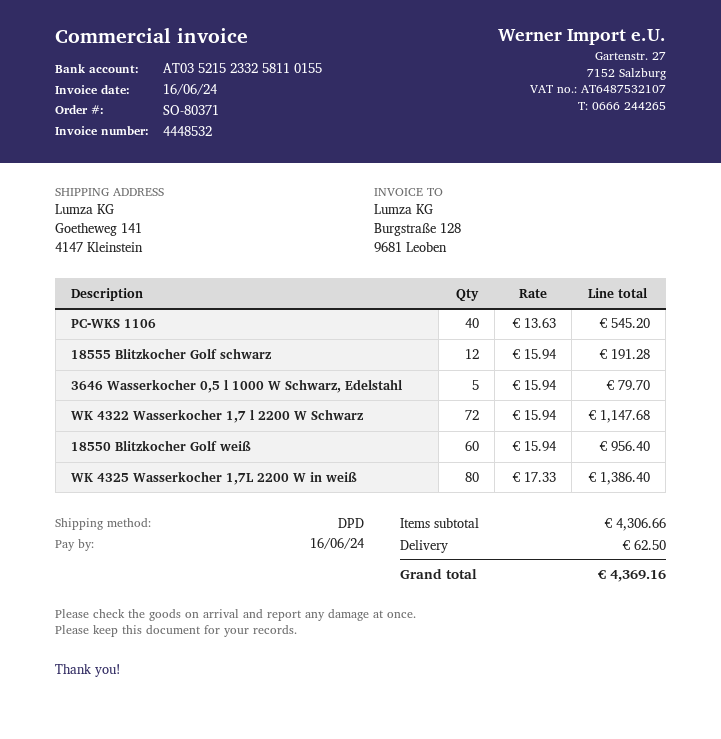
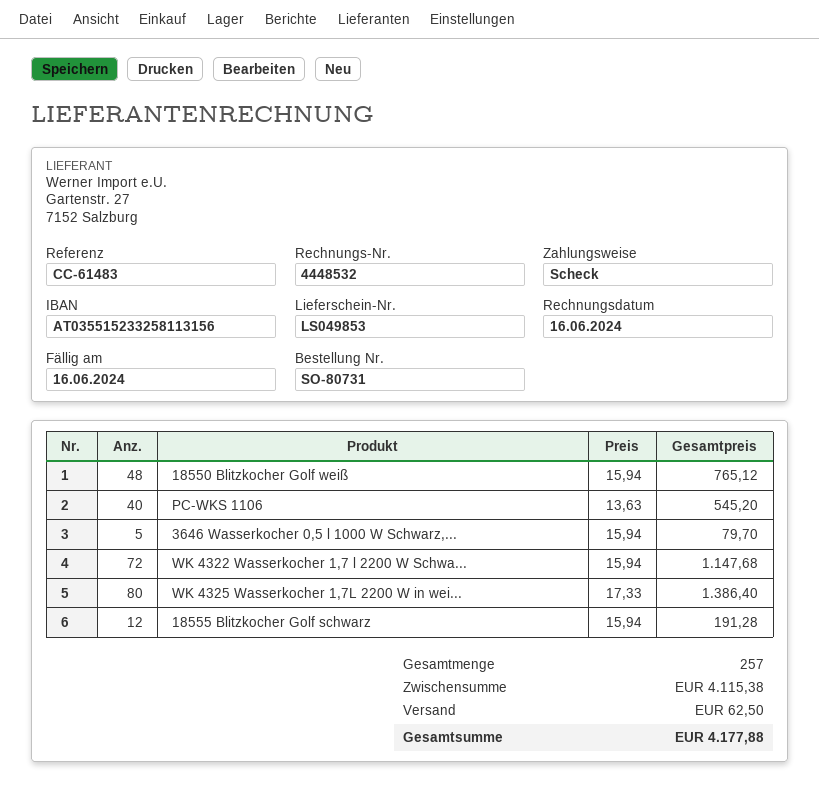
order number: SO-80371 -> SO-80731
bank account: AT035215233258110155 -> AT035515233258113156
18550 Blitzkocher Golf weiß: 60 x 15.94 = 956.40 -> 48 x 15.94 = 765.12
subtotal: 4306.66 -> 4115.38
total: 4369.16 -> 4177.88

